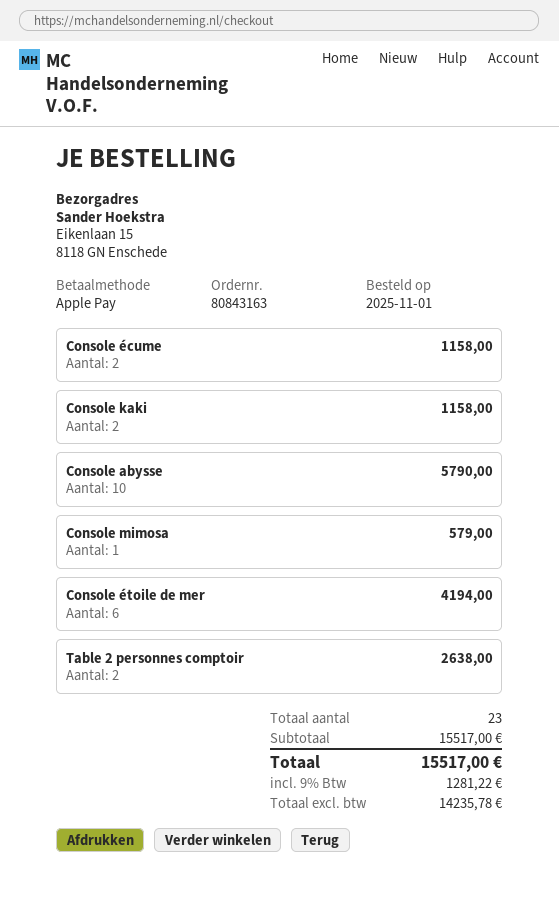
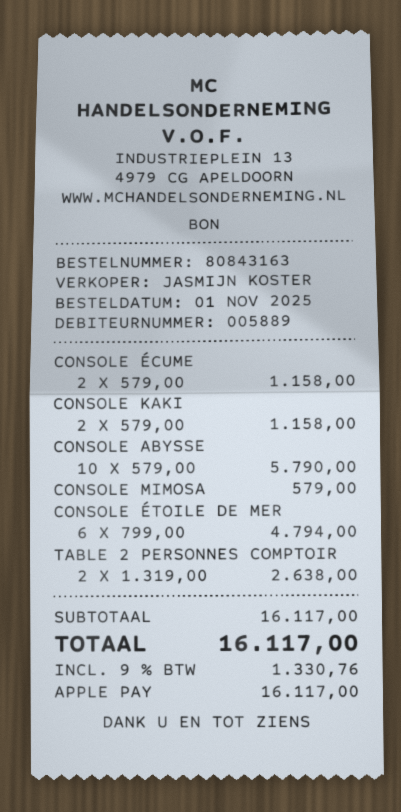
Console étoile de mer: 6 for 4194.00 -> 6 for 4794.00
subtotal: 15517.00 -> 16117.00
tax: 9% = 1281.22 -> 9% = 1330.76
total: 15517.00 -> 16117.00

